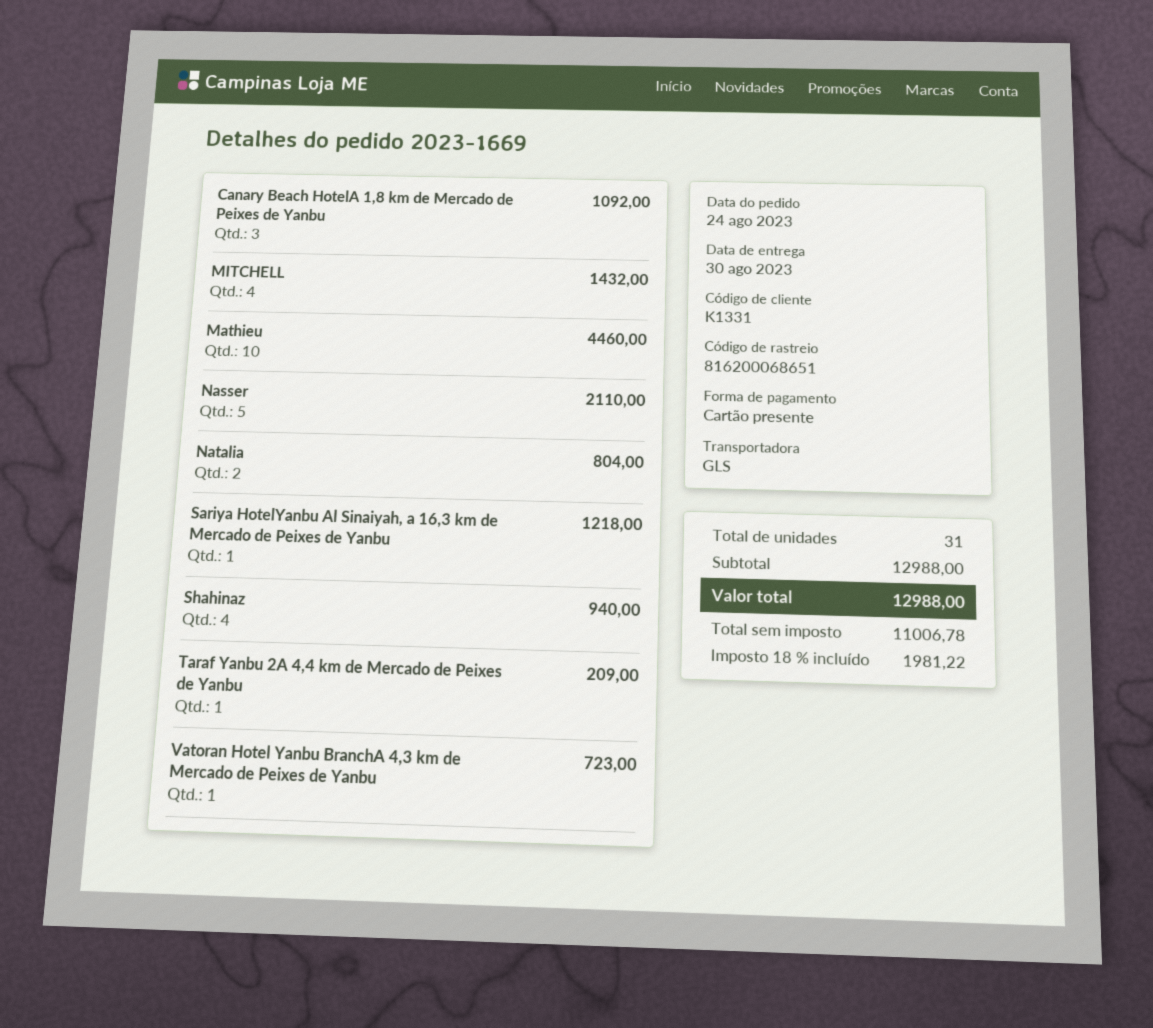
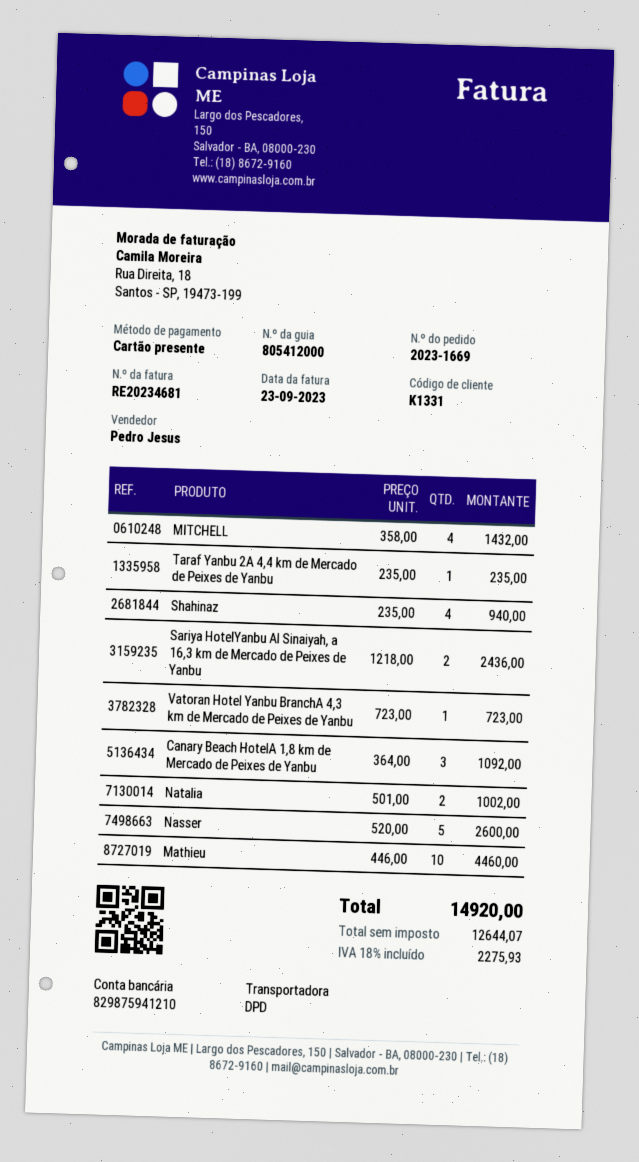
shipping method: GLS -> DPD
Nasser: 5 for 2110.00 -> 5 for 2600.00
Natalia: 2 for 804.00 -> 2 for 1002.00
Sariya HotelYanbu Al Sinaiyah, a 16,3 km de Mercado de Peixes de Yanbu: 1 for 1218.00 -> 2 for 2436.00
Taraf Yanbu 2A 4,4 km de Mercado de Peixes de Yanbu: 1 for 209.00 -> 1 for 235.00
net: 11006.78 -> 12644.07
tax: 18% = 1981.22 -> 18% = 2275.93
total: 12988.00 -> 14920.00

